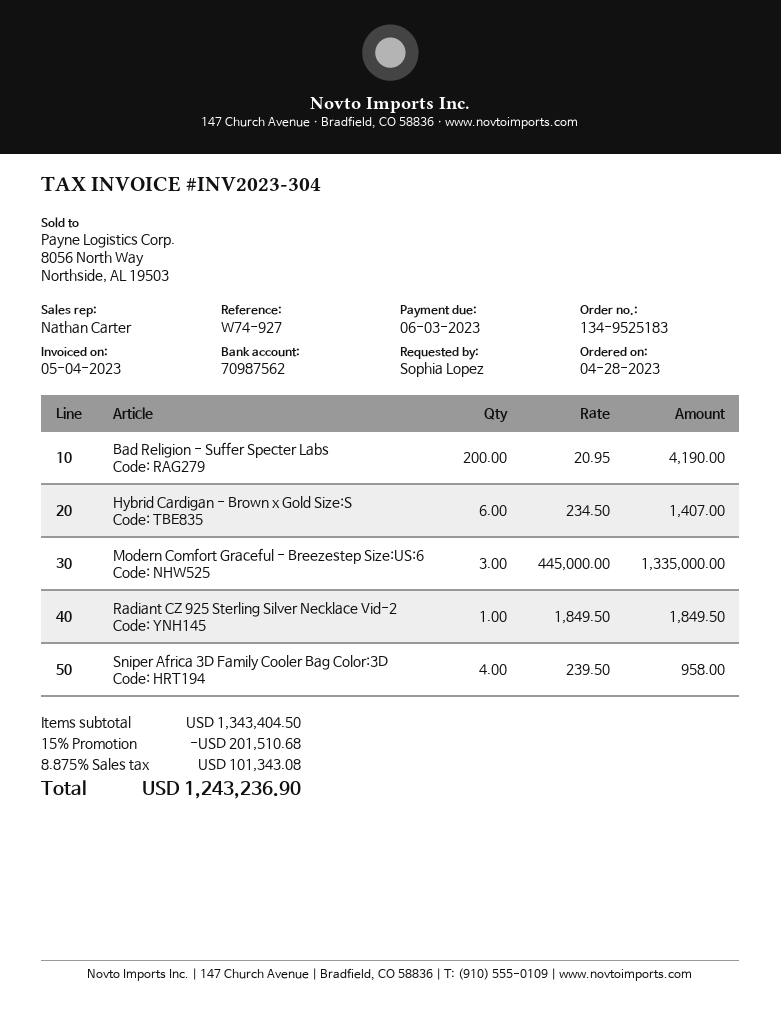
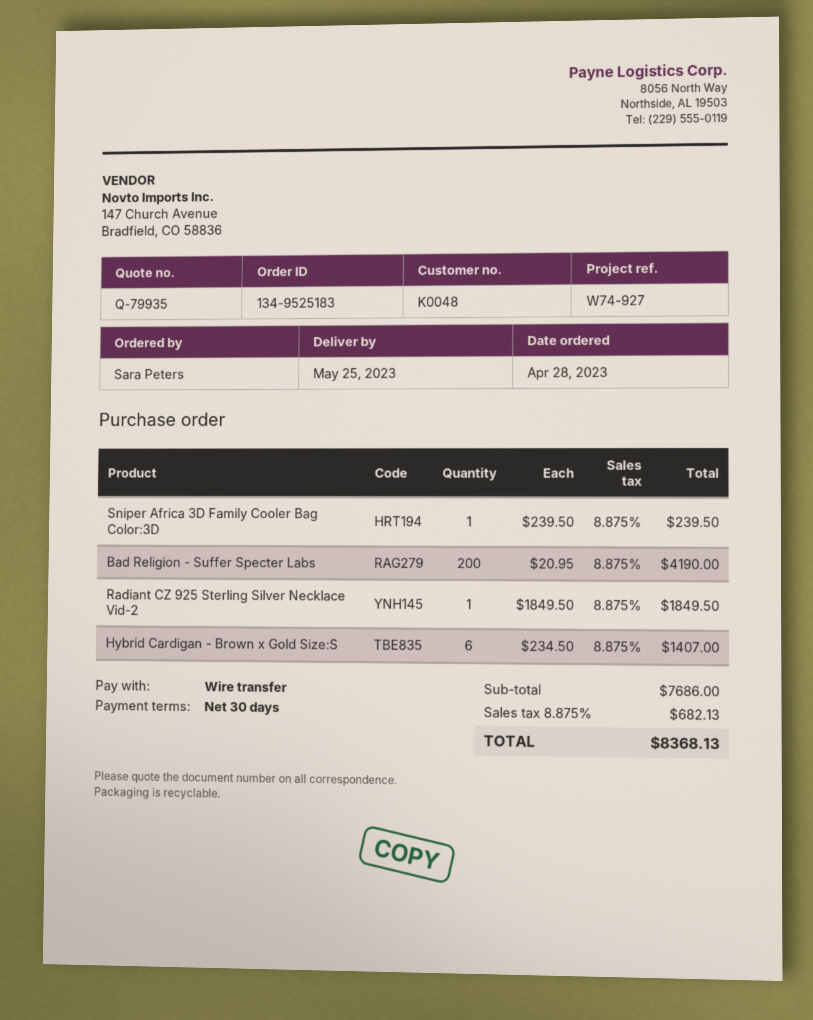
ordered by: Sophia Lopez -> Sara Peters
Modern Comfort Graceful - Breezestep Size:US:6: 3 x 445000.00 = 1335000.00 -> none
Sniper Africa 3D Family Cooler Bag Color:3D: 4 x 239.50 = 958.00 -> 1 x 239.50 = 239.50
subtotal: 1343404.50 -> 7686.00
discount: 15% = 201510.68 -> none
tax: 8.875% = 101343.08 -> 8.875% = 682.13
total: 1243236.90 -> 8368.13

